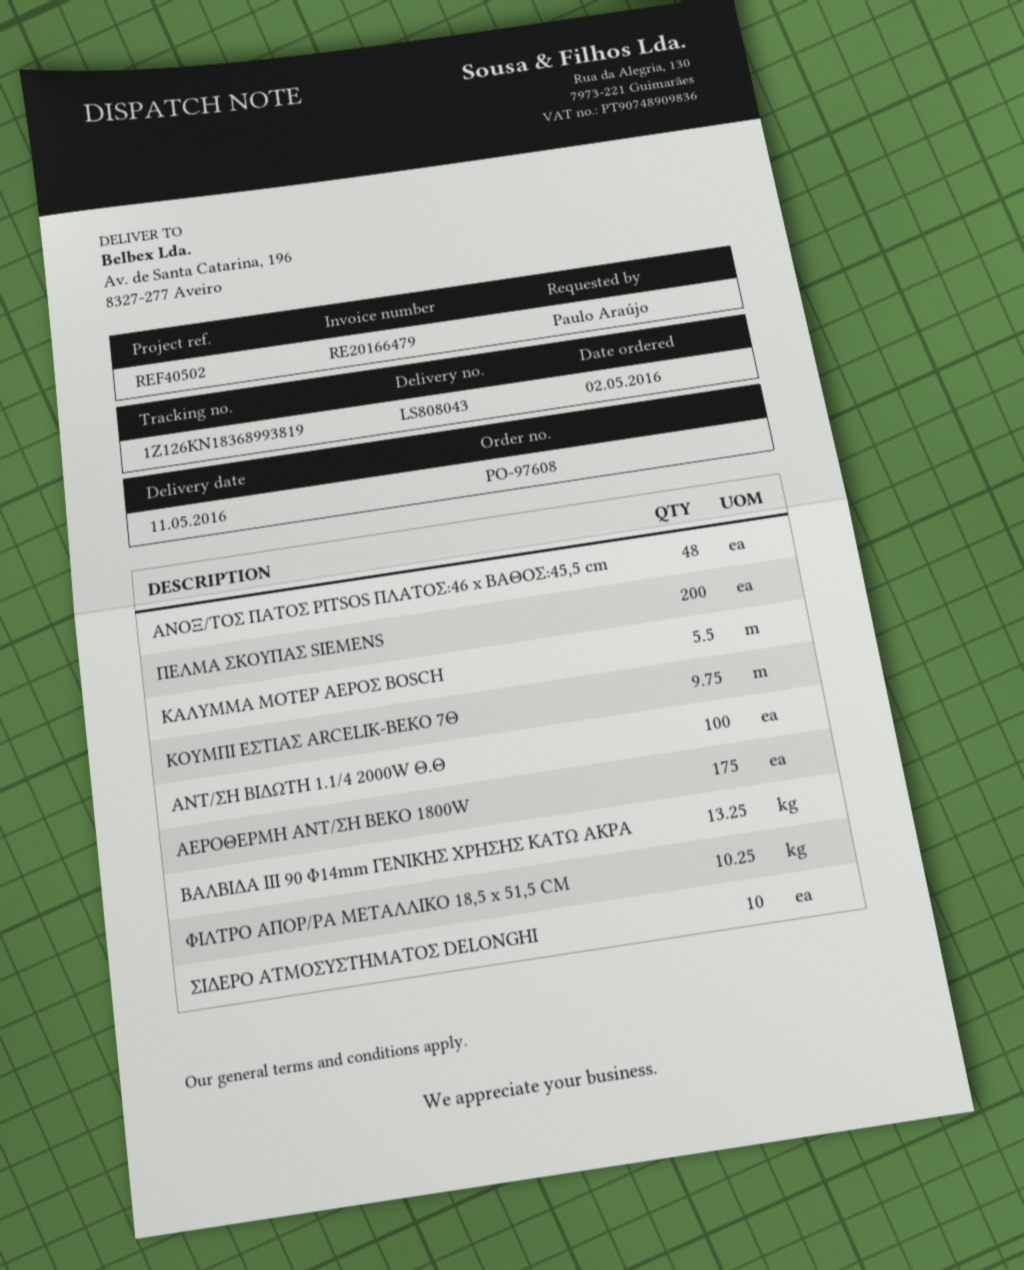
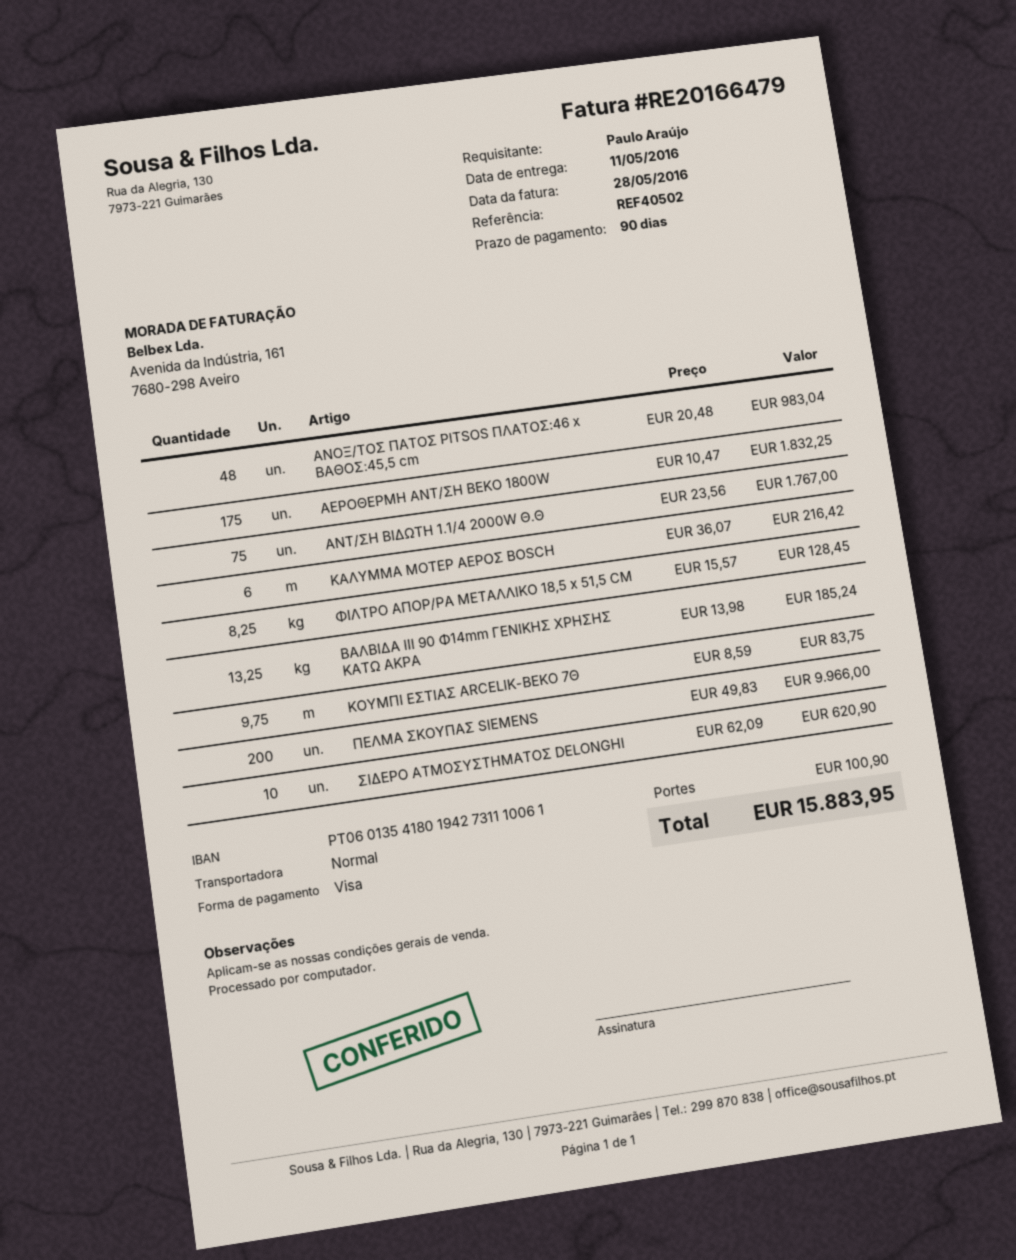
ΚΑΛΥΜΜΑ ΜΟΤΕΡ ΑΕΡΟΣ BOSCH: 5.5 -> 6
ΑΝΤ/ΣΗ ΒΙΔΩΤΗ 1.1/4 2000W Θ.Θ: 100 -> 75
ΦΙΛΤΡΟ ΑΠΟΡ/ΡΑ ΜΕΤΑΛΛΙΚΟ 18,5 x 51,5 CM: 10.25 -> 8.25

